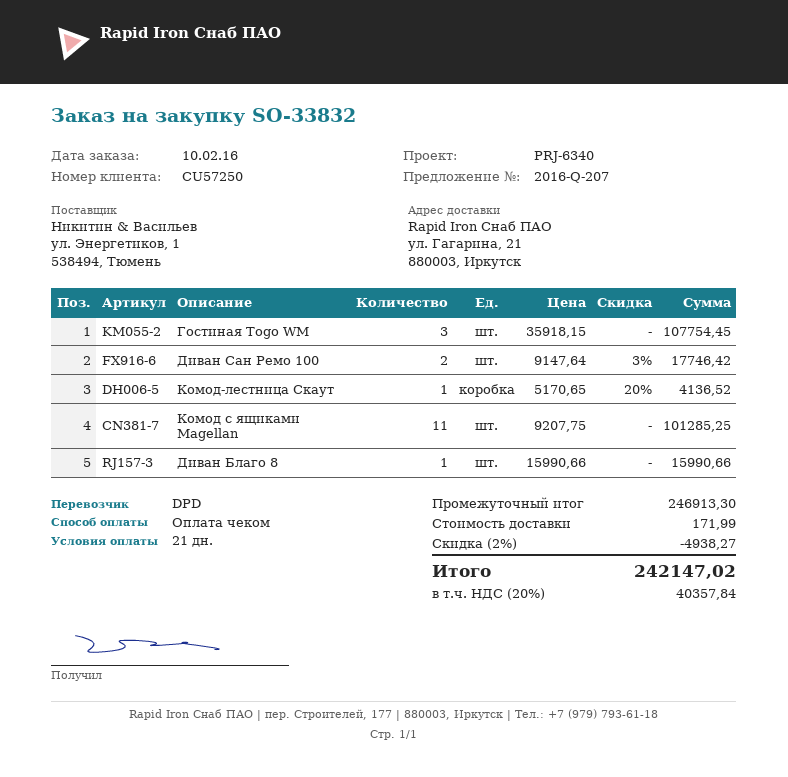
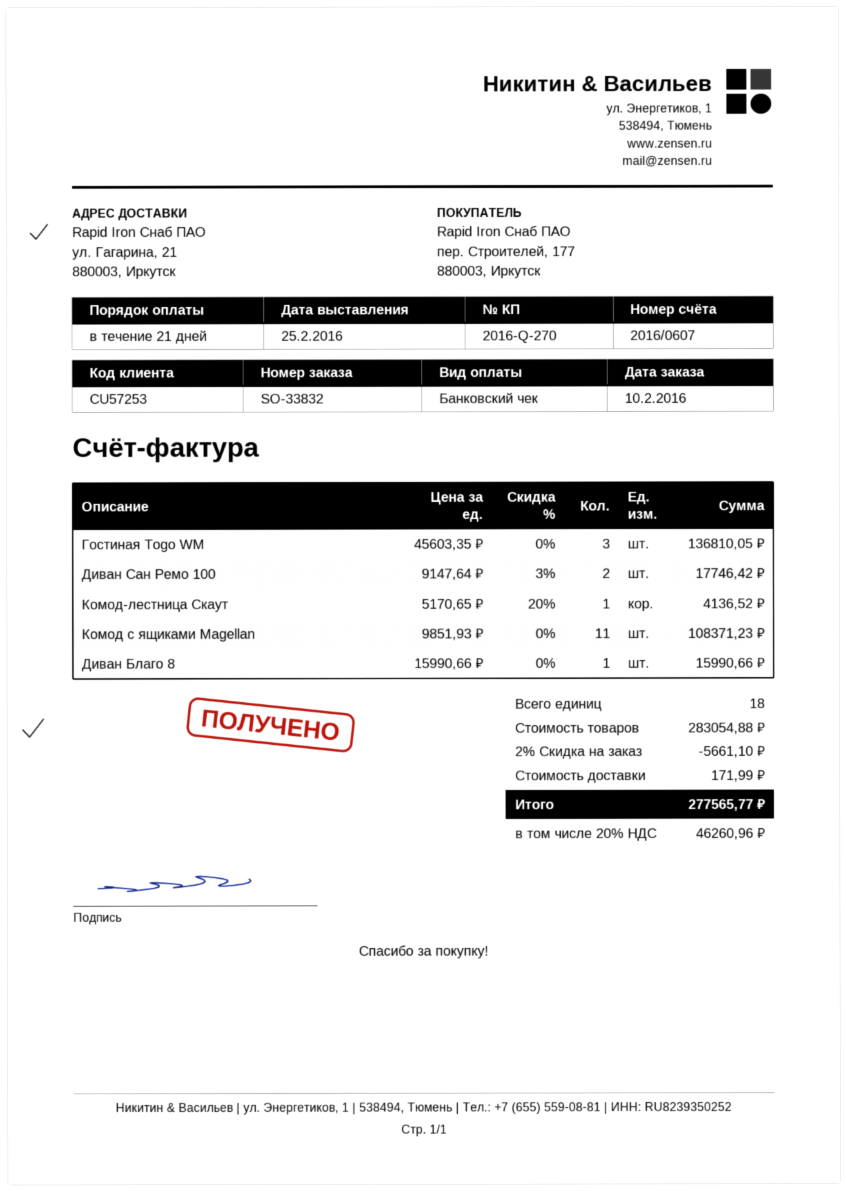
quote number: 2016-Q-207 -> 2016-Q-270
customer number: CU57250 -> CU57253
Гостиная Togo WM: 3 x 35918.15 = 107754.45 -> 3 x 45603.35 = 136810.05
Комод с ящиками Magellan: 11 x 9207.75 = 101285.25 -> 11 x 9851.93 = 108371.23
subtotal: 246913.30 -> 283054.88
discount: 2% = 4938.27 -> 2% = 5661.10
tax: 20% = 40357.84 -> 20% = 46260.96
total: 242147.02 -> 277565.77

